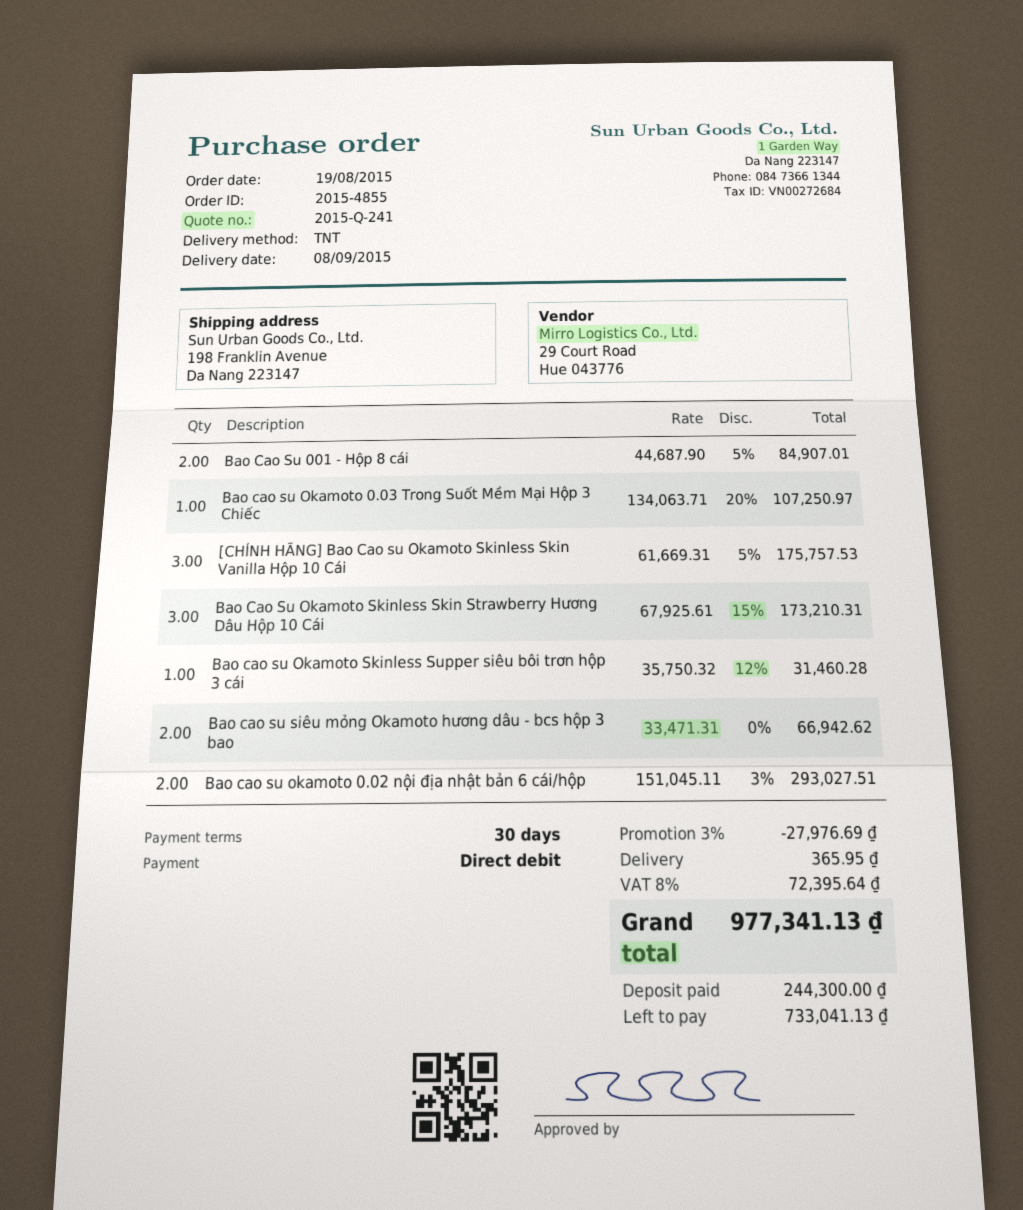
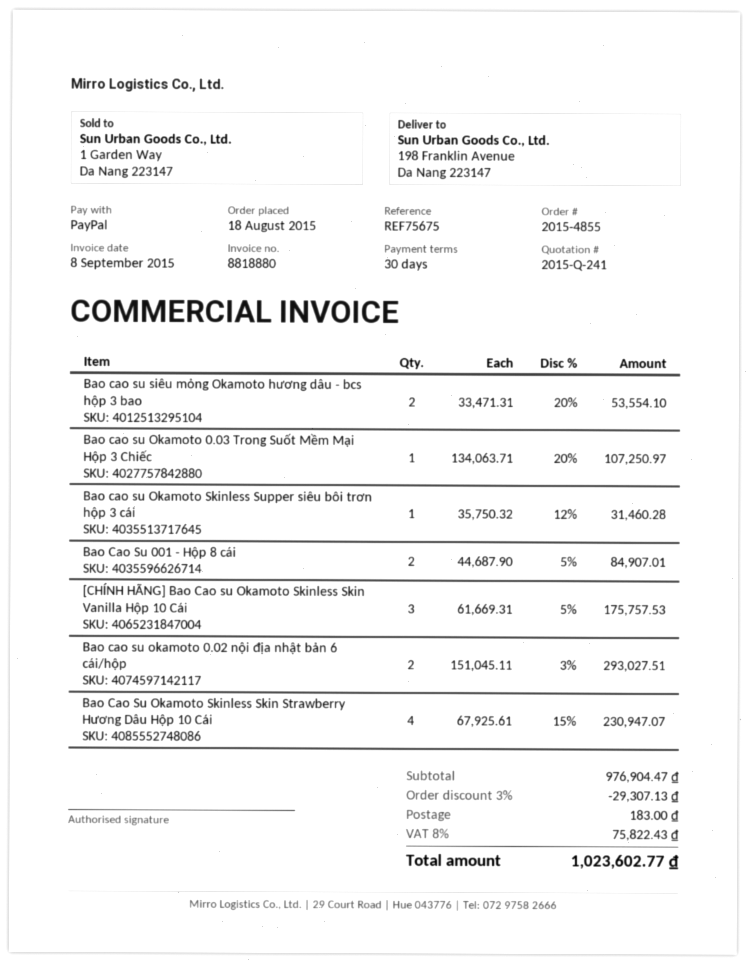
order date: 2015-08-19 -> 2015-08-18
payment method: direct debit -> PayPal
Bao Cao Su Okamoto Skinless Skin Strawberry Hương Dâu Hộp 10 Cái: 3 x 67925.61 - 15% = 173210.31 -> 4 x 67925.61 - 15% = 230947.07
Bao cao su siêu mỏng Okamoto hương dâu - bcs hộp 3 bao: 2 x 33471.31 = 66942.62 -> 2 x 33471.31 - 20% = 53554.10
discount: 3% = 27976.69 -> 3% = 29307.13
shipping: 365.95 -> 183.00
tax: 8% = 72395.64 -> 8% = 75822.43
total: 977341.13 -> 1023602.77

